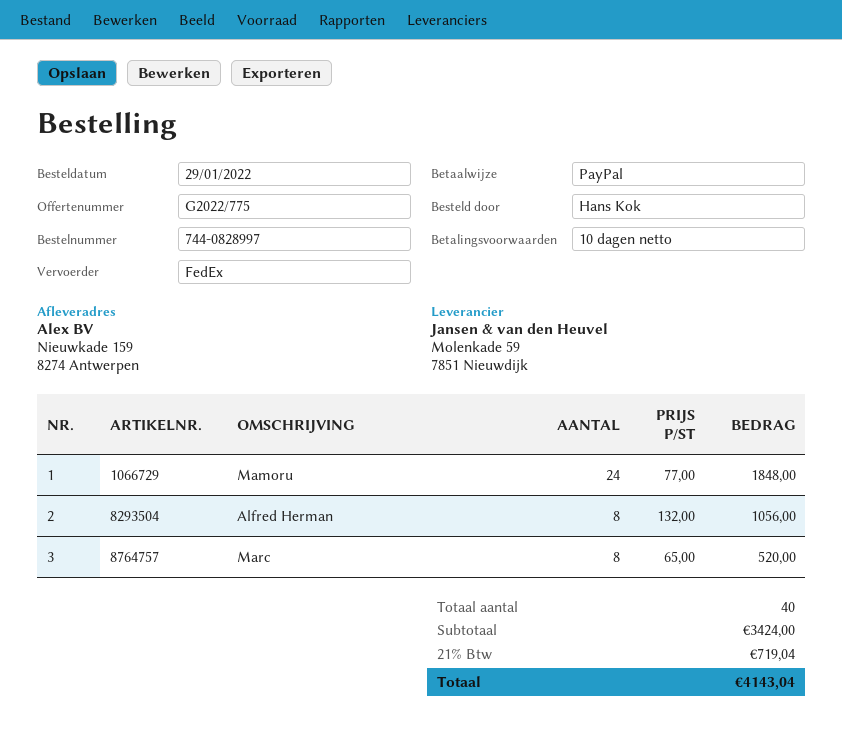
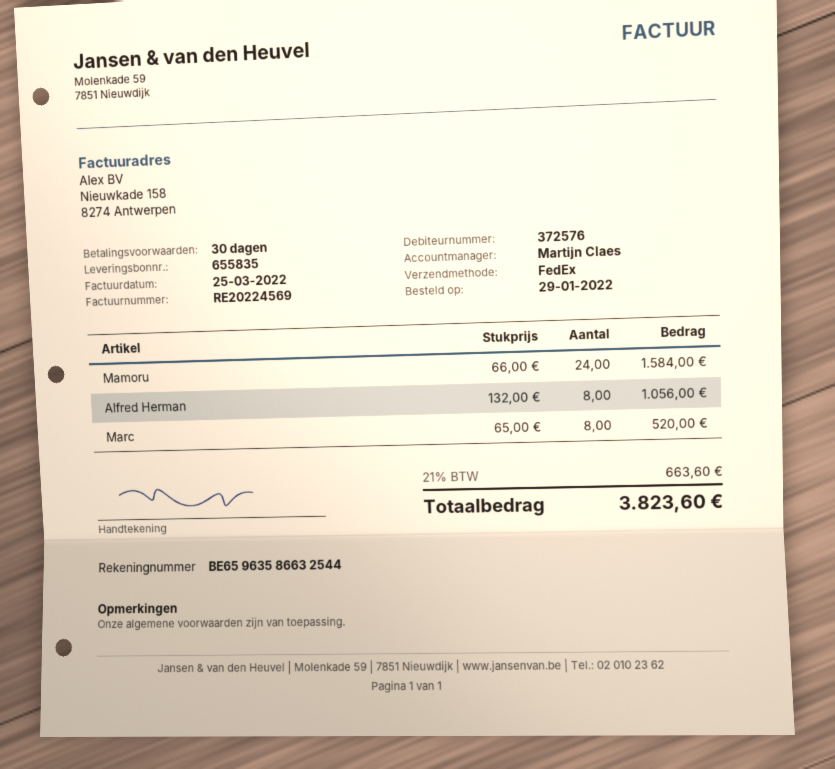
payment terms: 10 days -> 30 days
Mamoru: 24 x 77.00 = 1848.00 -> 24 x 66.00 = 1584.00
tax: 21% = 719.04 -> 21% = 663.60
total: 4143.04 -> 3823.60

